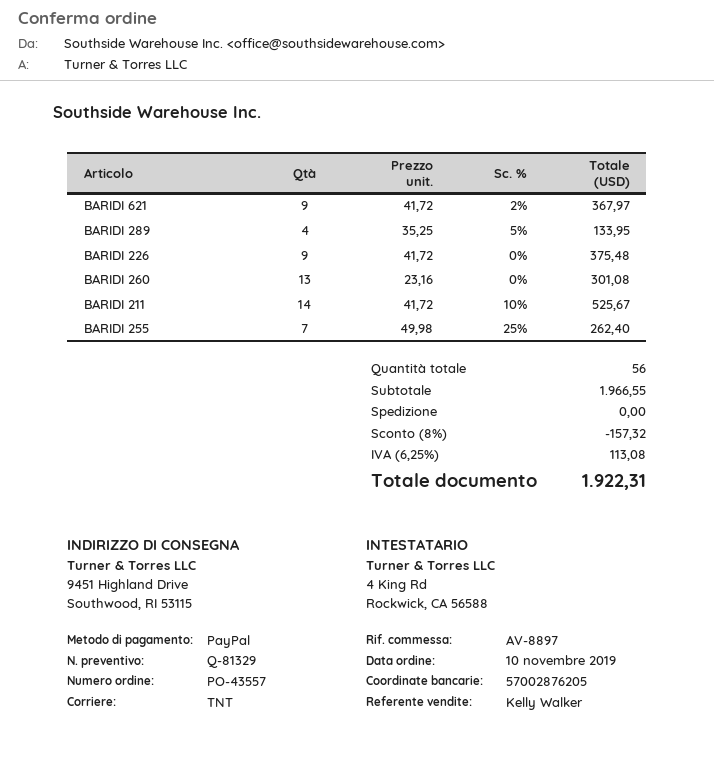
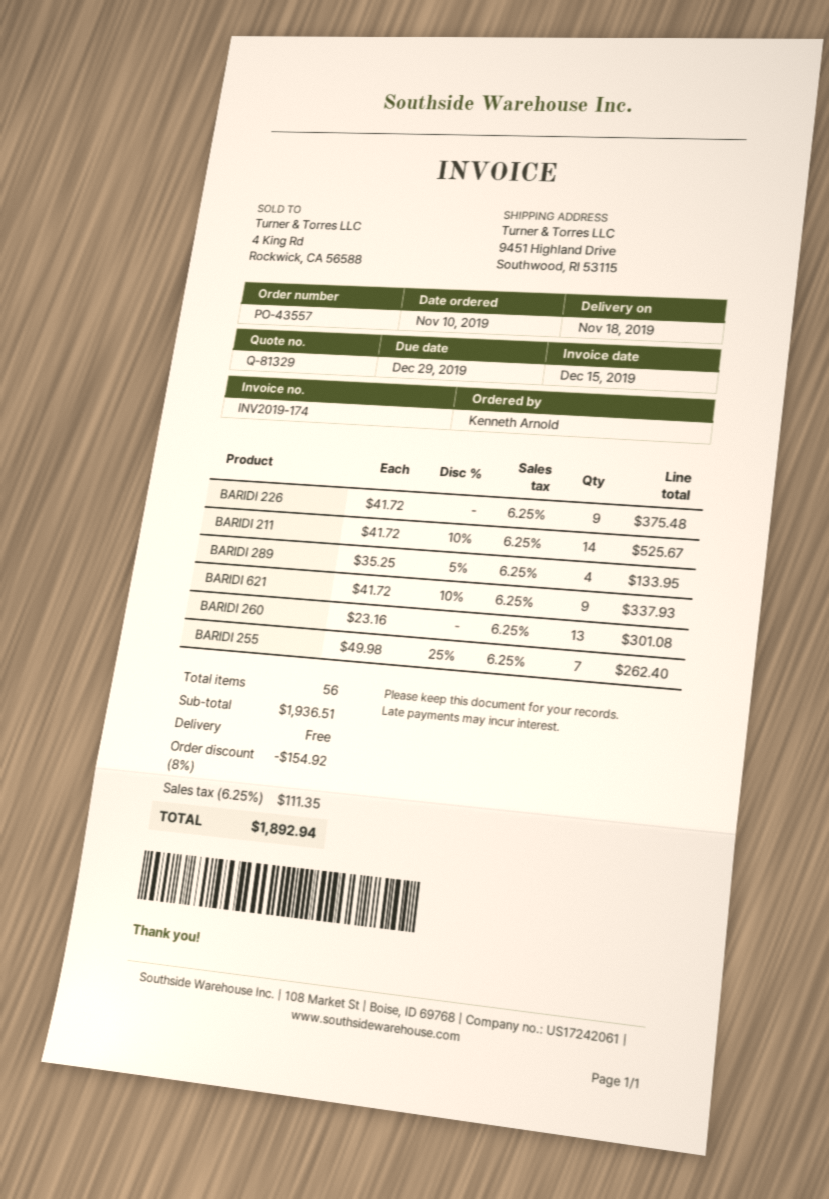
BARIDI 621: 9 x 41.72 - 2% = 367.97 -> 9 x 41.72 - 10% = 337.93
subtotal: 1966.55 -> 1936.51
discount: 8% = 157.32 -> 8% = 154.92
tax: 6.25% = 113.08 -> 6.25% = 111.35
total: 1922.31 -> 1892.94

